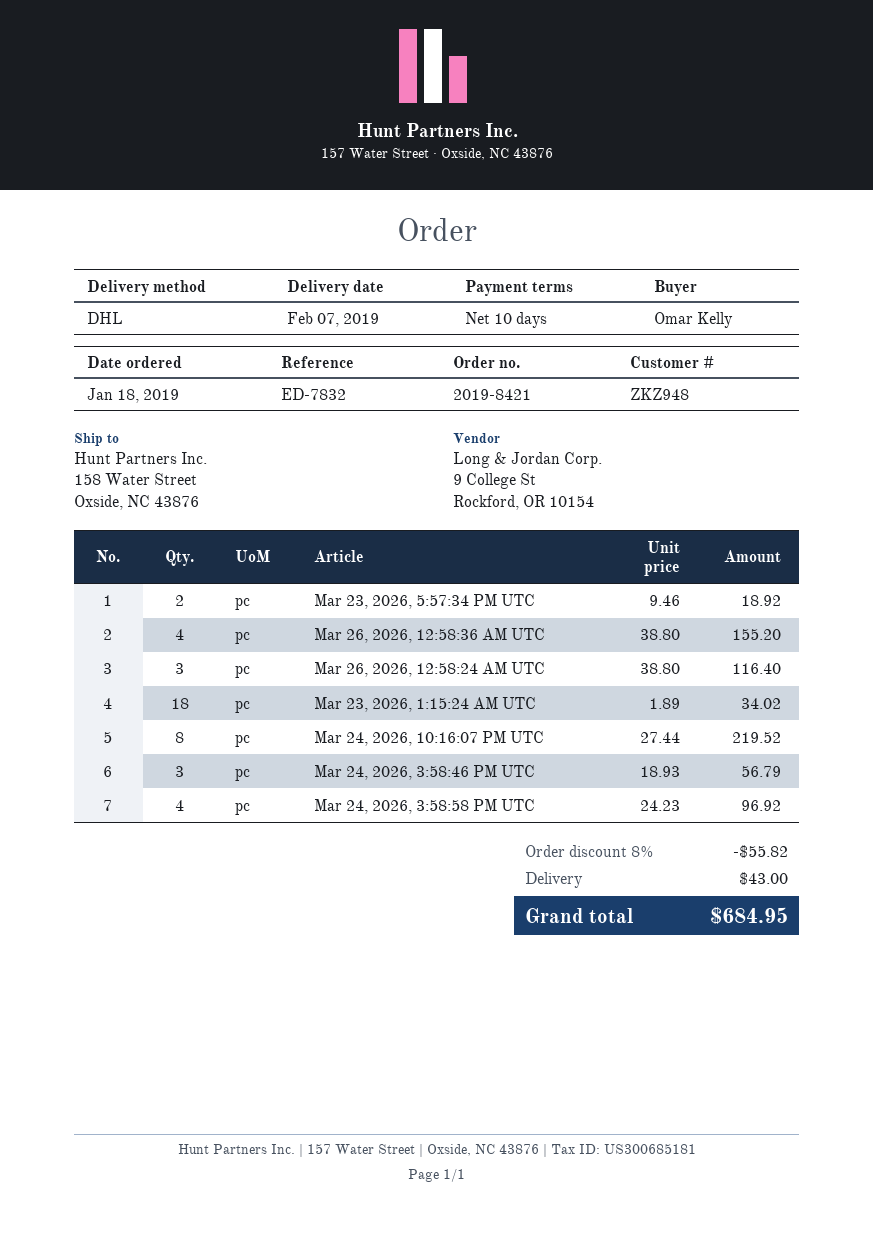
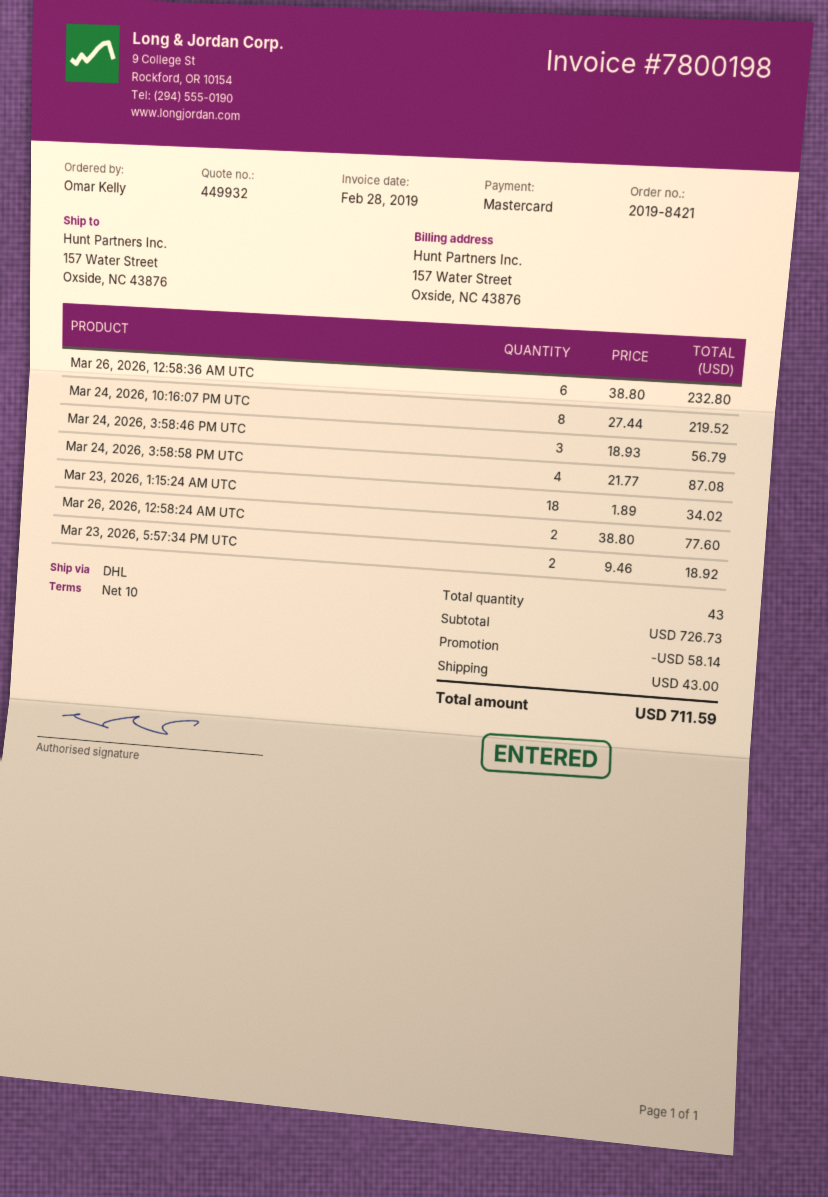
ship to: 158 Water Street, Oxside, NC 43876 -> 157 Water Street, Oxside, NC 43876
Mar 26, 2026, 12:58:36 AM UTC: 4 x 38.80 = 155.20 -> 6 x 38.80 = 232.80
Mar 26, 2026, 12:58:24 AM UTC: 3 x 38.80 = 116.40 -> 2 x 38.80 = 77.60
Mar 24, 2026, 3:58:58 PM UTC: 4 x 24.23 = 96.92 -> 4 x 21.77 = 87.08
discount: 55.82 -> 58.14
total: 684.95 -> 711.59

